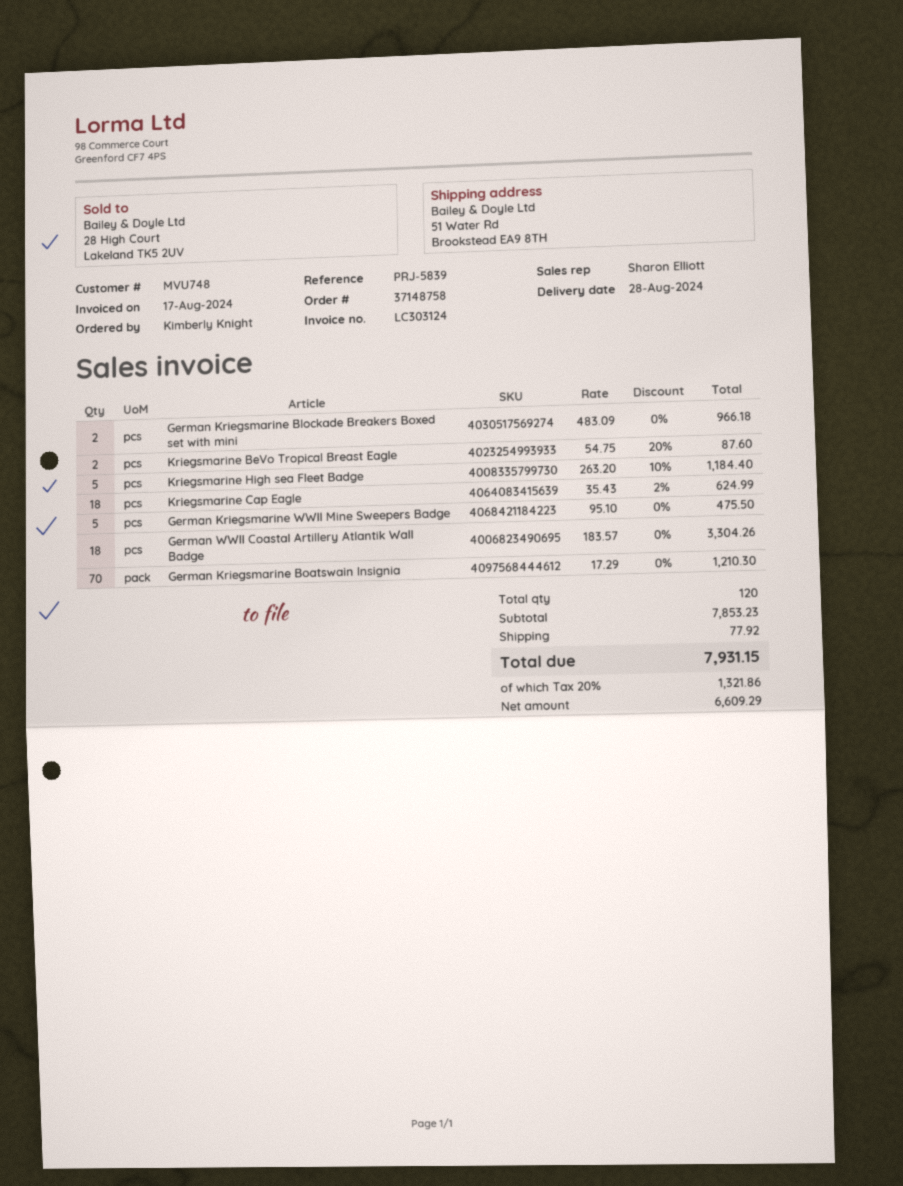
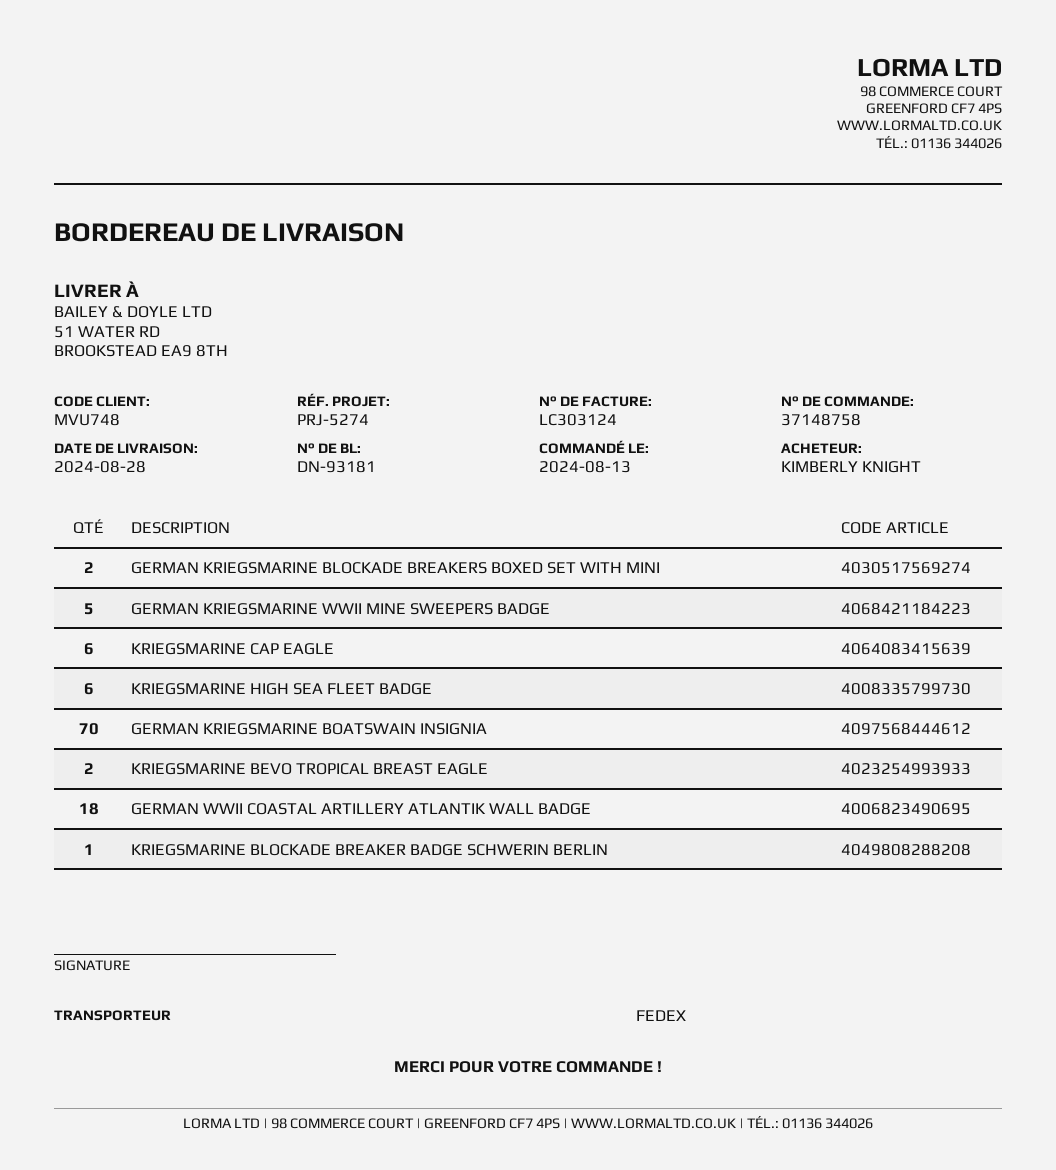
reference: PRJ-5839 -> PRJ-5274
Kriegsmarine High sea Fleet Badge: 5 -> 6
Kriegsmarine Cap Eagle: 18 -> 6
KRIEGSMARINE BLOCKADE BREAKER BADGE SCHWERIN BERLIN: none -> 1

